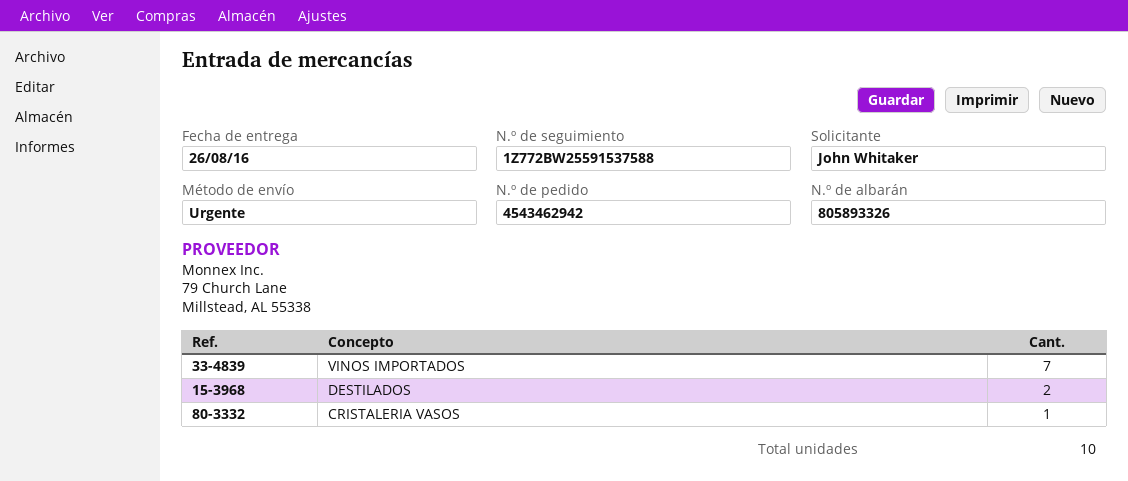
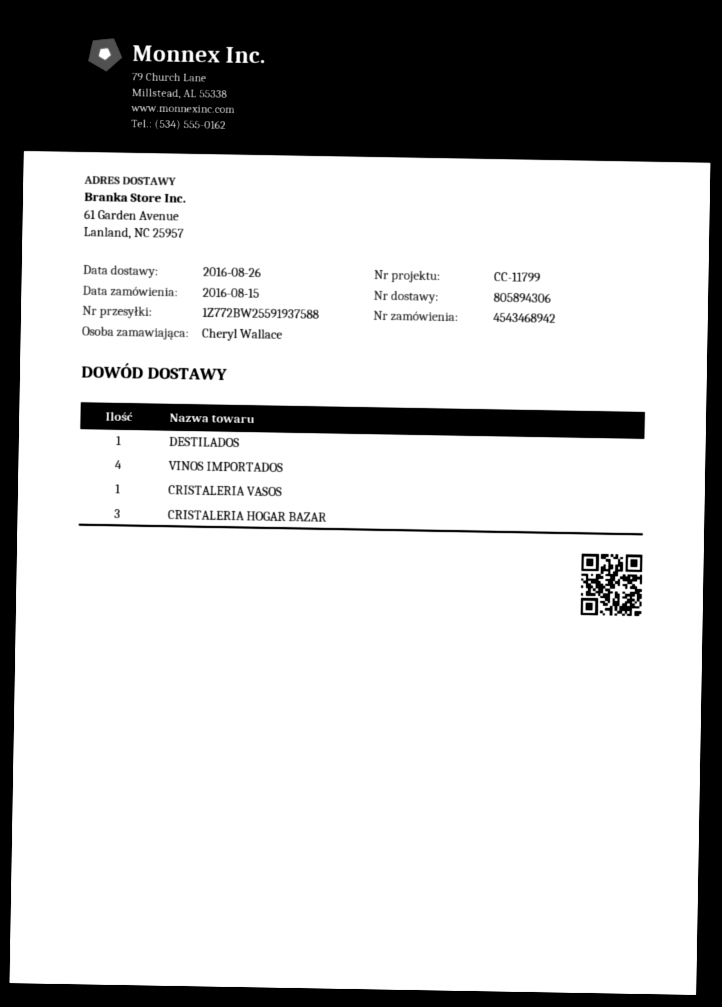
order number: 4543462942 -> 4543468942
delivery note number: 805893326 -> 805894306
ordered by: John Whitaker -> Cheryl Wallace
tracking number: 1Z772BW25591537588 -> 1Z772BW25591937588
VINOS IMPORTADOS: 7 -> 4
DESTILADOS: 2 -> 1
CRISTALERIA HOGAR BAZAR: none -> 3

